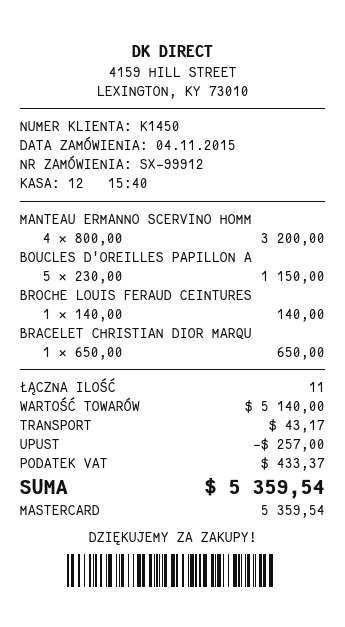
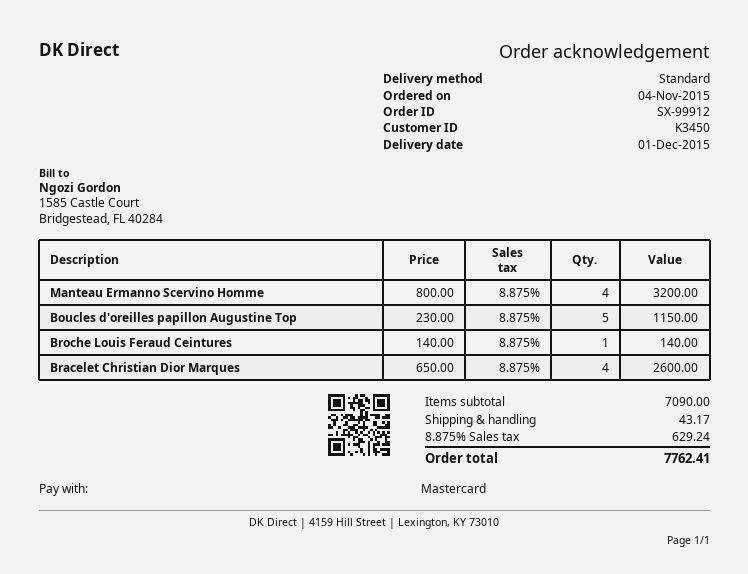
customer number: K1450 -> K3450
BRACELET CHRISTIAN DIOR MARQU: 1 x 650.00 = 650.00 -> 4 x 650.00 = 2600.00
subtotal: 5140.00 -> 7090.00
discount: 257.00 -> none
tax: 433.37 -> 629.24
total: 5359.54 -> 7762.41

